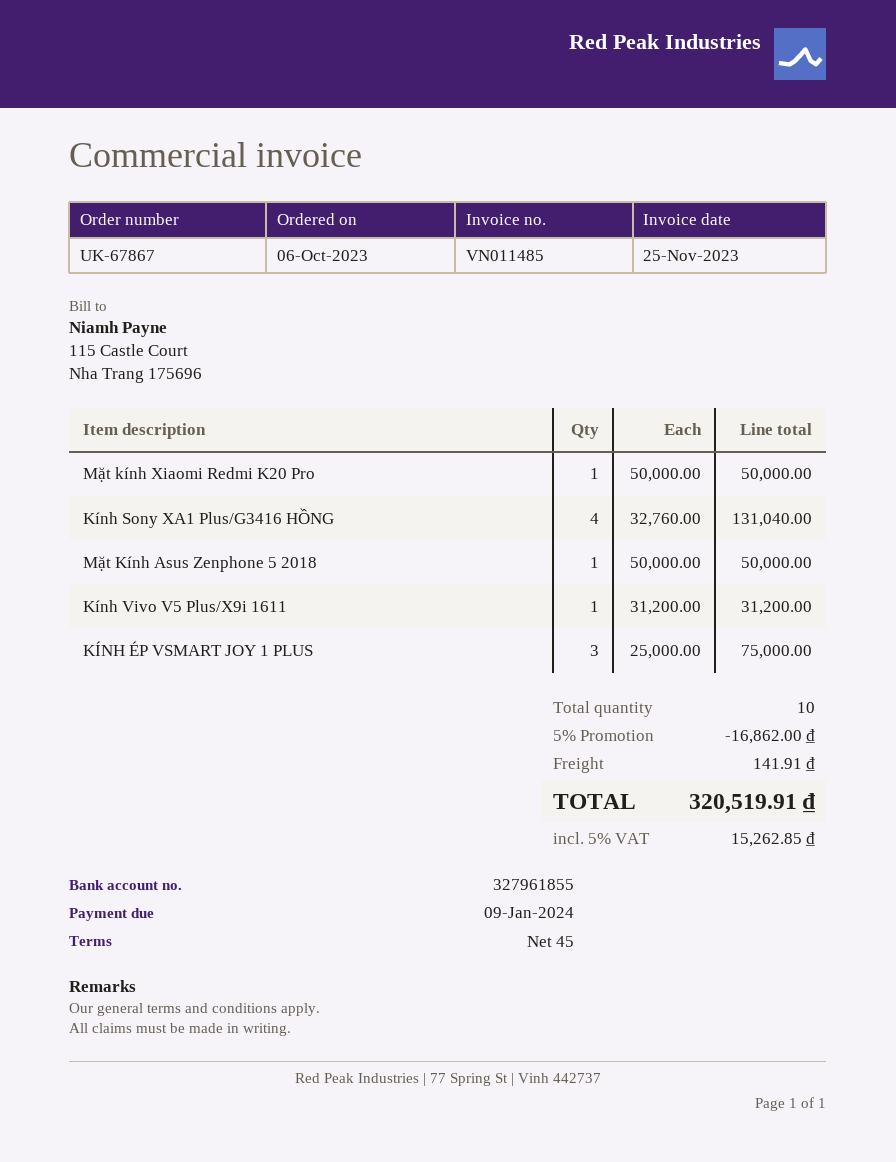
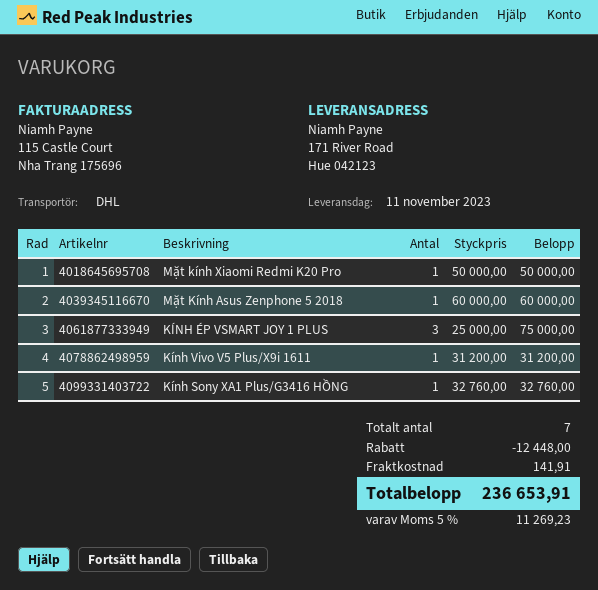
Kính Sony XA1 Plus/G3416 HỒNG: 4 x 32760.00 = 131040.00 -> 1 x 32760.00 = 32760.00
Mặt Kính Asus Zenphone 5 2018: 1 x 50000.00 = 50000.00 -> 1 x 60000.00 = 60000.00
total quantity: 10 -> 7
discount: 16862.00 -> 12448.00
tax: 5% = 15262.85 -> 5% = 11269.23
total: 320519.91 -> 236653.91

